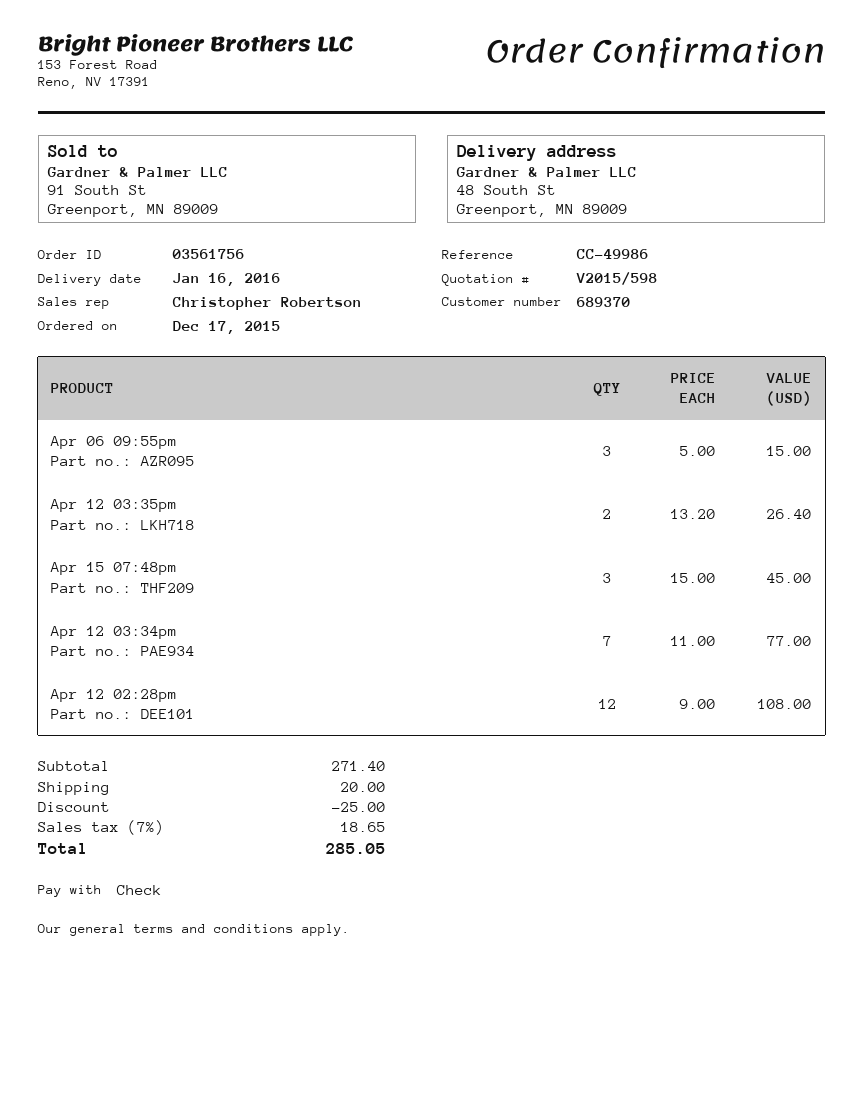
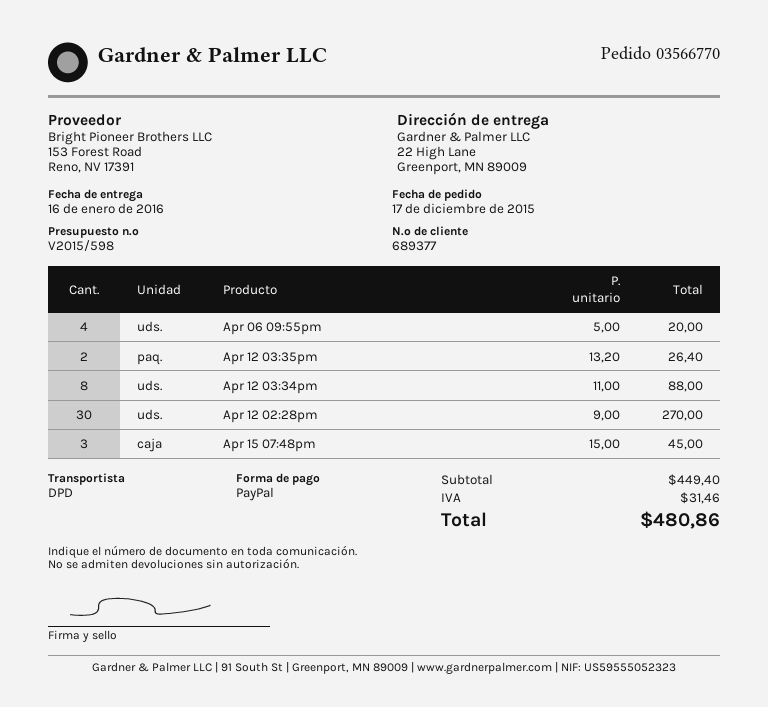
order number: 03561756 -> 03566770
customer number: 689370 -> 689377
payment method: cheque -> PayPal
ship to: 48 South St, Greenport, MN 89009 -> 22 High Lane, Greenport, MN 89009
Apr 06 09:55pm: 3 x 5.00 = 15.00 -> 4 x 5.00 = 20.00
Apr 12 03:34pm: 7 x 11.00 = 77.00 -> 8 x 11.00 = 88.00
Apr 12 02:28pm: 12 x 9.00 = 108.00 -> 30 x 9.00 = 270.00
subtotal: 271.40 -> 449.40
discount: 25.00 -> none
shipping: 20.00 -> none
tax: 18.65 -> 31.46
total: 285.05 -> 480.86

